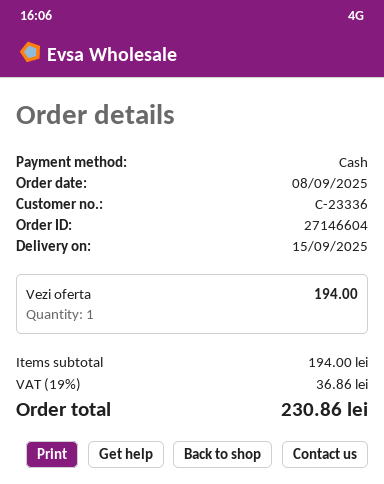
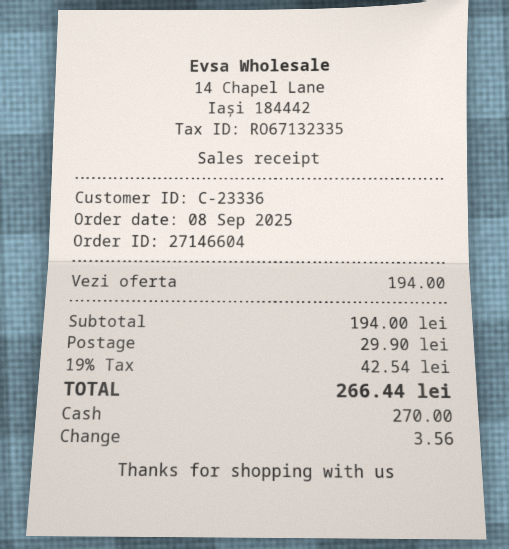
shipping: none -> 29.90
tax: 19% = 36.86 -> 19% = 42.54
total: 230.86 -> 266.44

